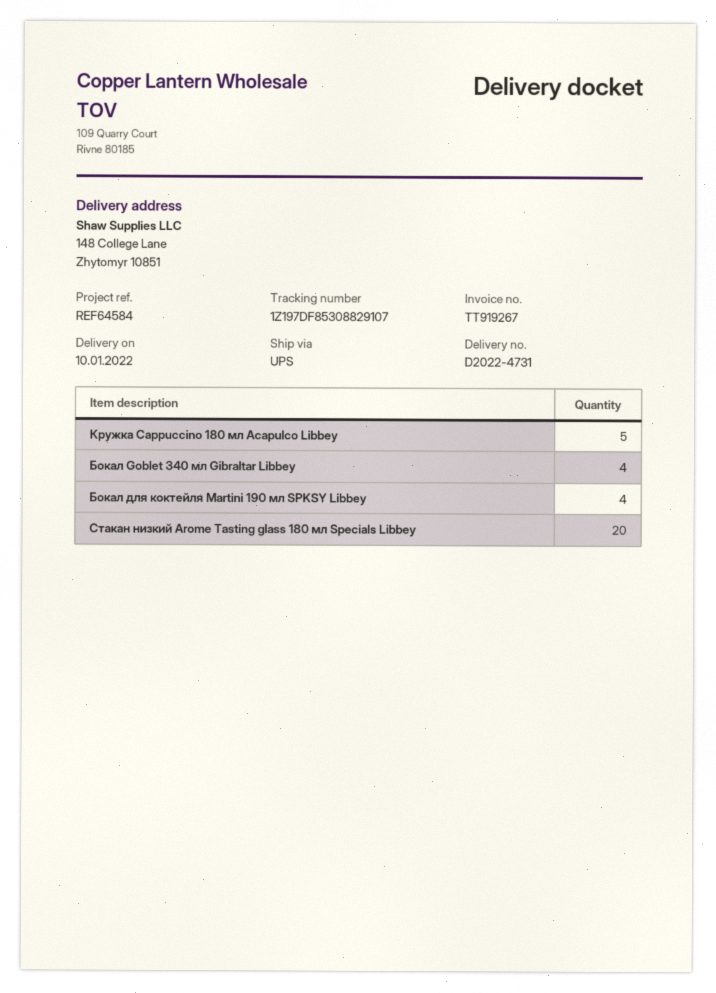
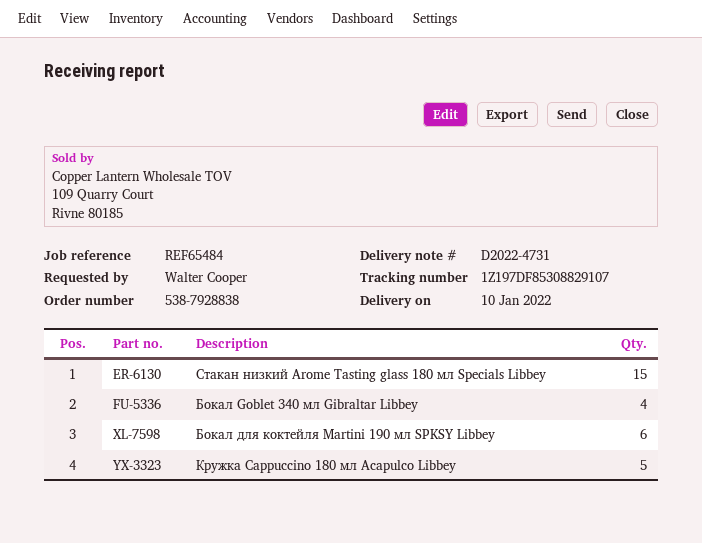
reference: REF64584 -> REF65484
Бокал для коктейля Martini 190 мл SPKSY Libbey: 4 -> 6
Стакан низкий Arome Tasting glass 180 мл Specials Libbey: 20 -> 15

